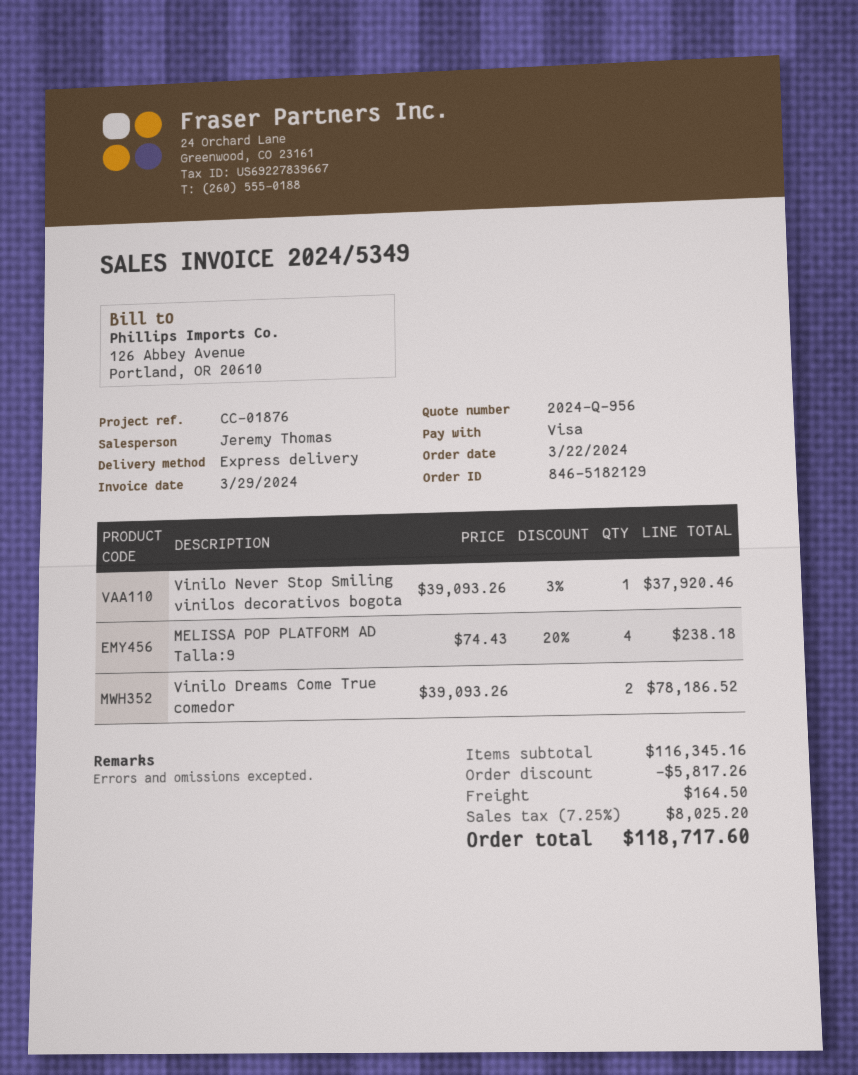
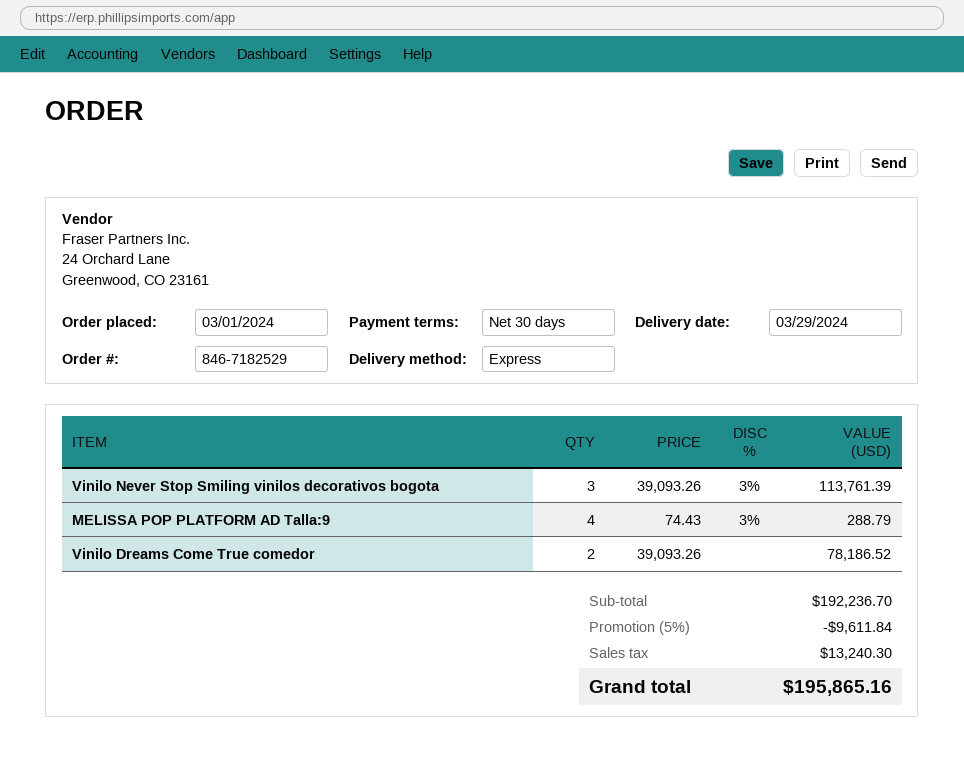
order number: 846-5182129 -> 846-7182529
order date: 2024-03-22 -> 2024-03-01
Vinilo Never Stop Smiling vinilos decorativos bogota: 1 x 39093.26 - 3% = 37920.46 -> 3 x 39093.26 - 3% = 113761.39
MELISSA POP PLATFORM AD Talla:9: 4 x 74.43 - 20% = 238.18 -> 4 x 74.43 - 3% = 288.79
subtotal: 116345.16 -> 192236.70
discount: 5817.26 -> 9611.84
shipping: 164.50 -> none
tax: 8025.20 -> 13240.30
total: 118717.60 -> 195865.16

